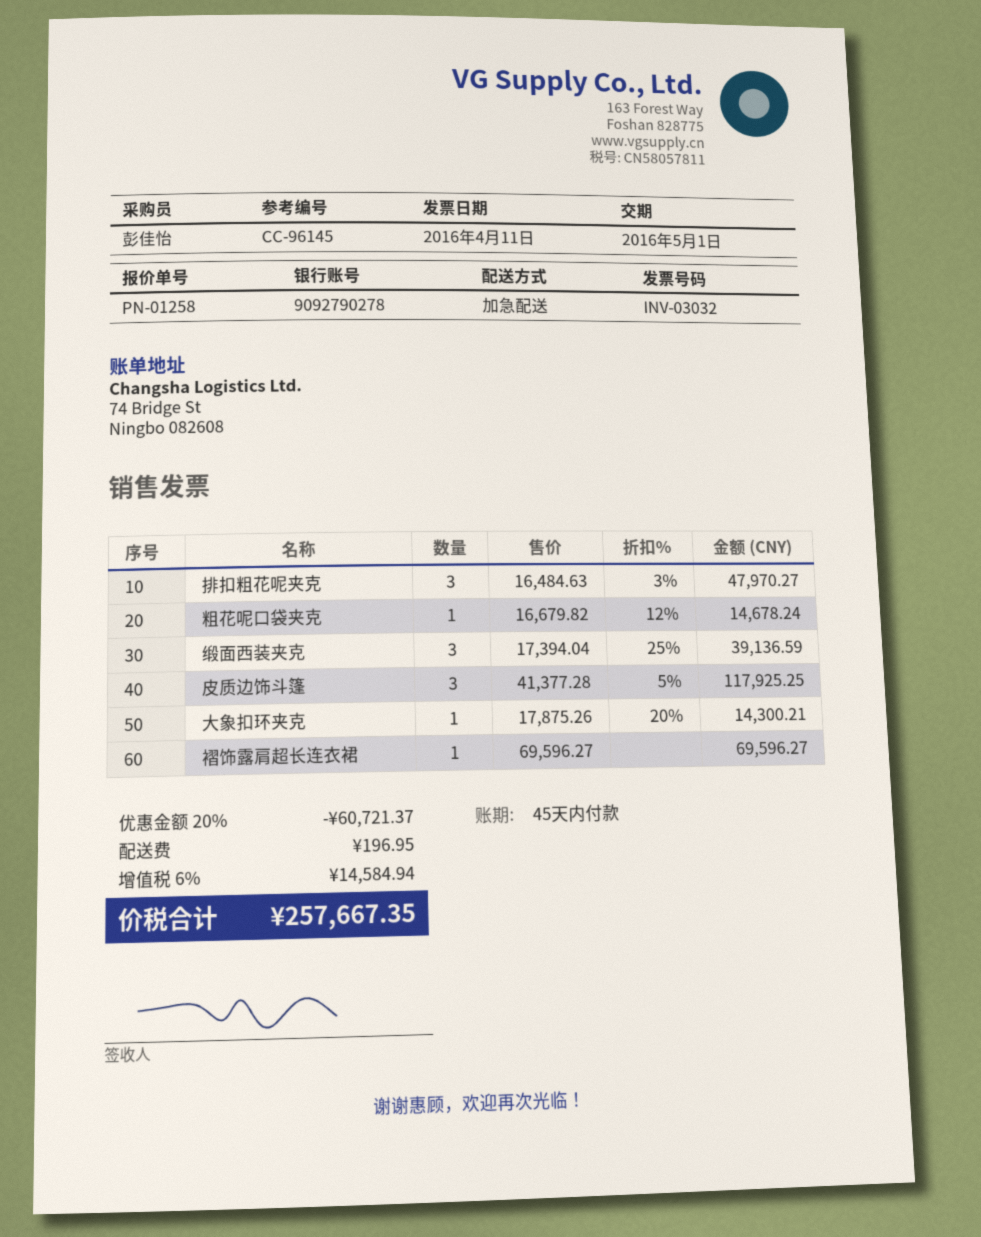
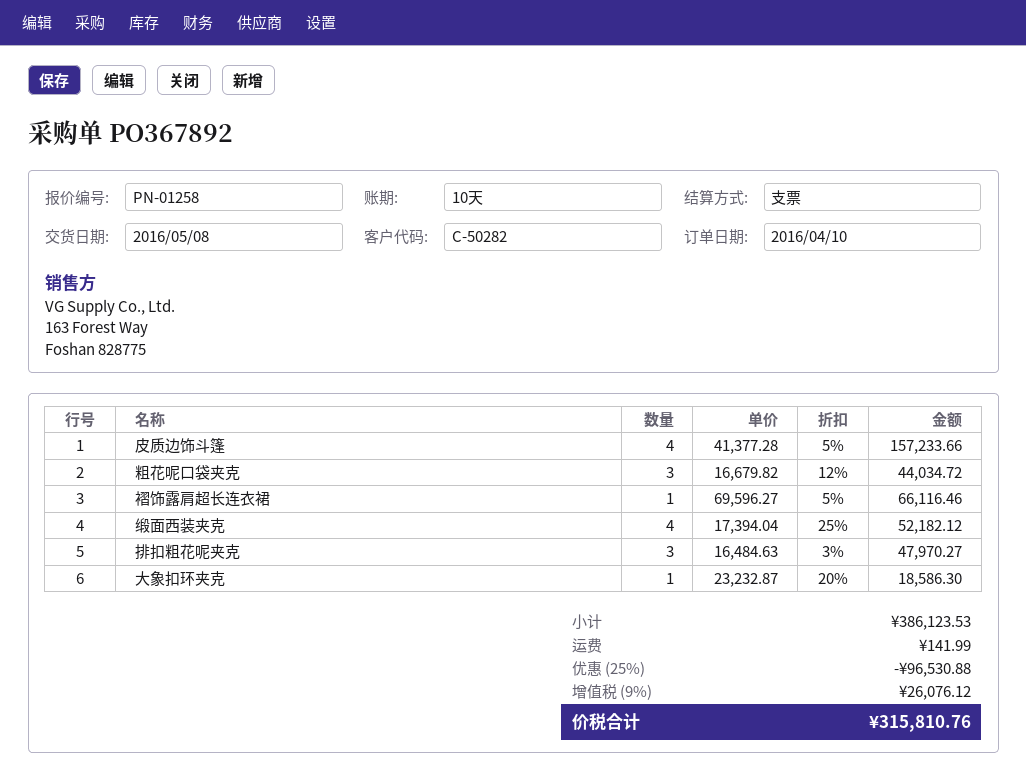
delivery date: 2016-05-01 -> 2016-05-08
payment terms: 45 days -> 10 days
粗花呢口袋夹克: 1 x 16679.82 - 12% = 14678.24 -> 3 x 16679.82 - 12% = 44034.72
缎面西装夹克: 3 x 17394.04 - 25% = 39136.59 -> 4 x 17394.04 - 25% = 52182.12
皮质边饰斗篷: 3 x 41377.28 - 5% = 117925.25 -> 4 x 41377.28 - 5% = 157233.66
大象扣环夹克: 1 x 17875.26 - 20% = 14300.21 -> 1 x 23232.87 - 20% = 18586.30
褶饰露肩超长连衣裙: 1 x 69596.27 = 69596.27 -> 1 x 69596.27 - 5% = 66116.46
discount: 20% = 60721.37 -> 25% = 96530.88
shipping: 196.95 -> 141.99
tax: 6% = 14584.94 -> 9% = 26076.12
total: 257667.35 -> 315810.76

